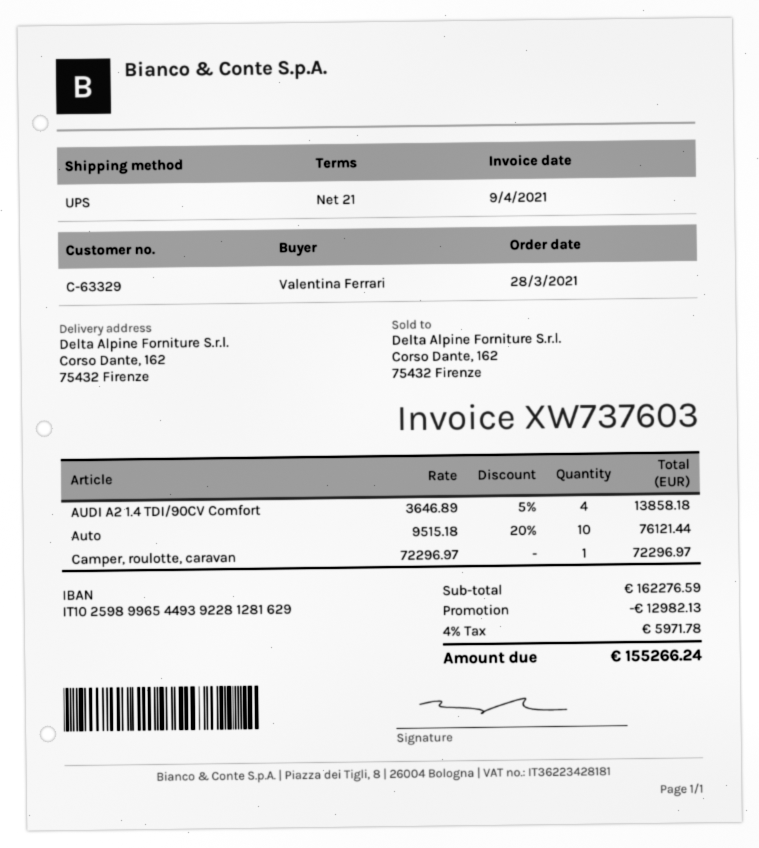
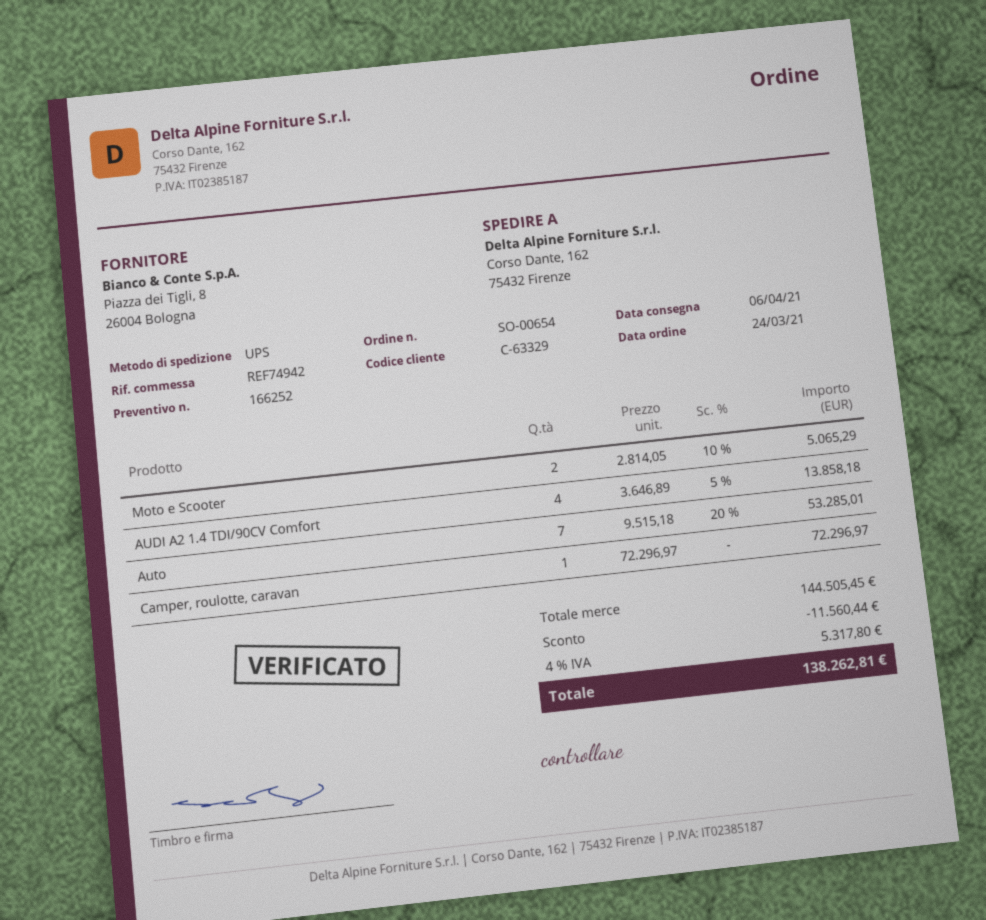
order date: 2021-03-28 -> 2021-03-24
Auto: 10 x 9515.18 - 20% = 76121.44 -> 7 x 9515.18 - 20% = 53285.01
Moto e Scooter: none -> 2 x 2814.05 - 10% = 5065.29
subtotal: 162276.59 -> 144505.45
discount: 12982.13 -> 11560.44
tax: 4% = 5971.78 -> 4% = 5317.80
total: 155266.24 -> 138262.81

